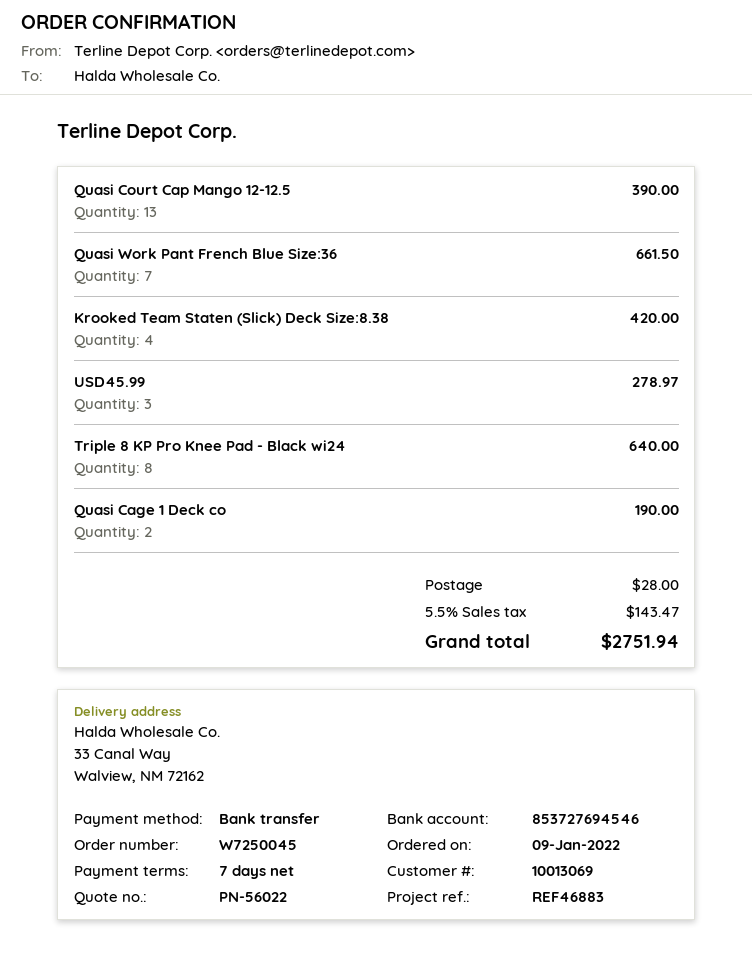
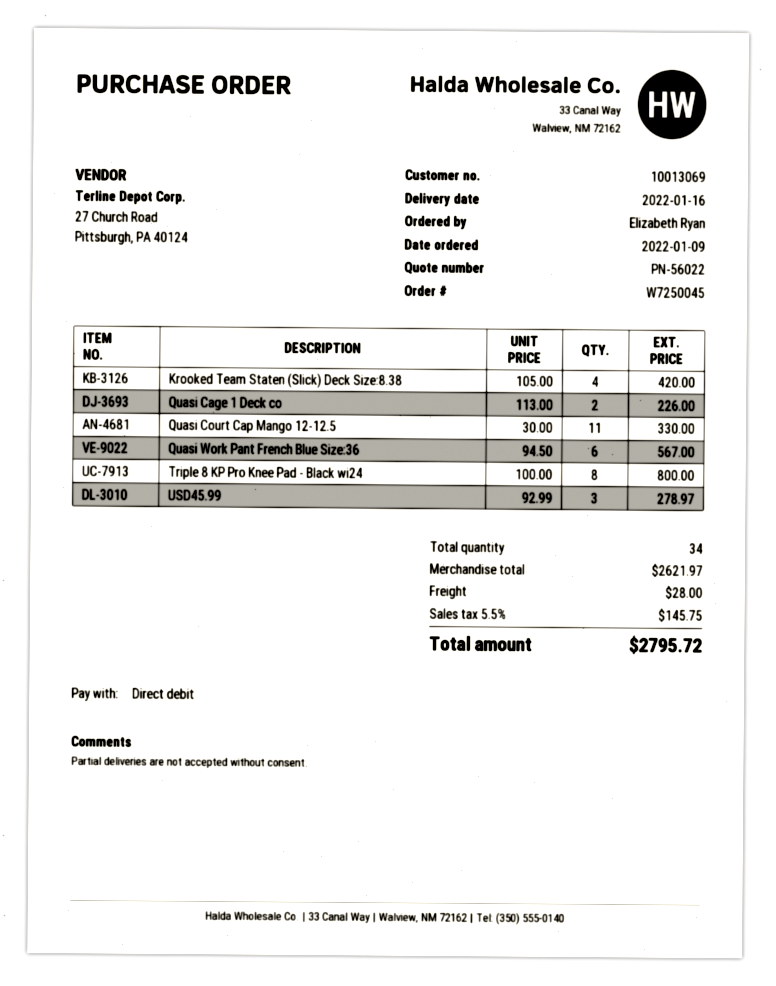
payment method: bank transfer -> direct debit
Quasi Court Cap Mango 12-12.5: 13 for 390.00 -> 11 for 330.00
Quasi Work Pant French Blue Size:36: 7 for 661.50 -> 6 for 567.00
Triple 8 KP Pro Knee Pad - Black wi24: 8 for 640.00 -> 8 for 800.00
Quasi Cage 1 Deck co: 2 for 190.00 -> 2 for 226.00
tax: 5.5% = 143.47 -> 5.5% = 145.75
total: 2751.94 -> 2795.72

